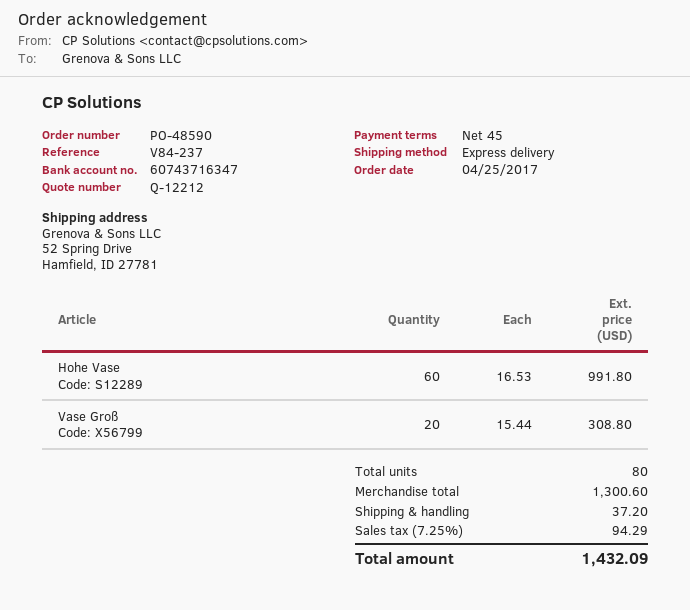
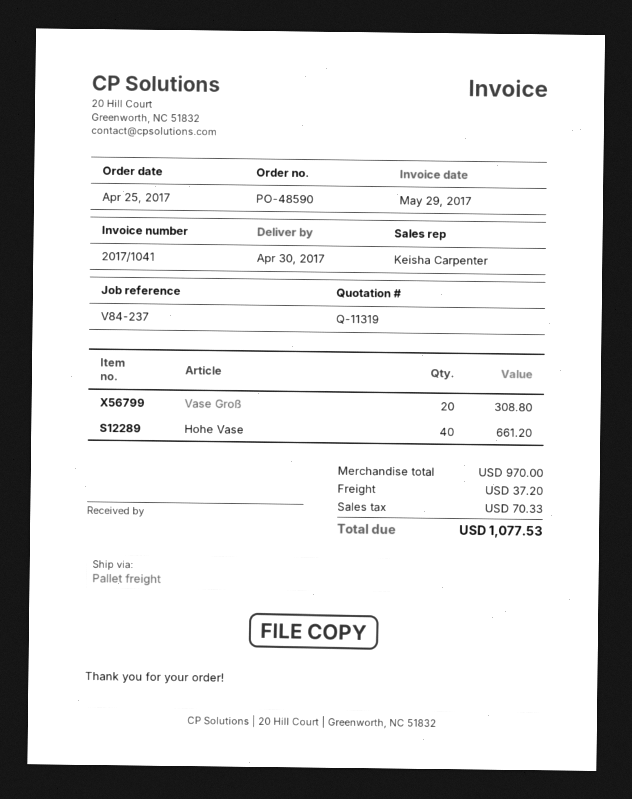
quote number: Q-12212 -> Q-11319
shipping method: express -> pallet freight
Hohe Vase: 60 for 991.80 -> 40 for 661.20
subtotal: 1300.60 -> 970.00
tax: 94.29 -> 70.33
total: 1432.09 -> 1077.53

